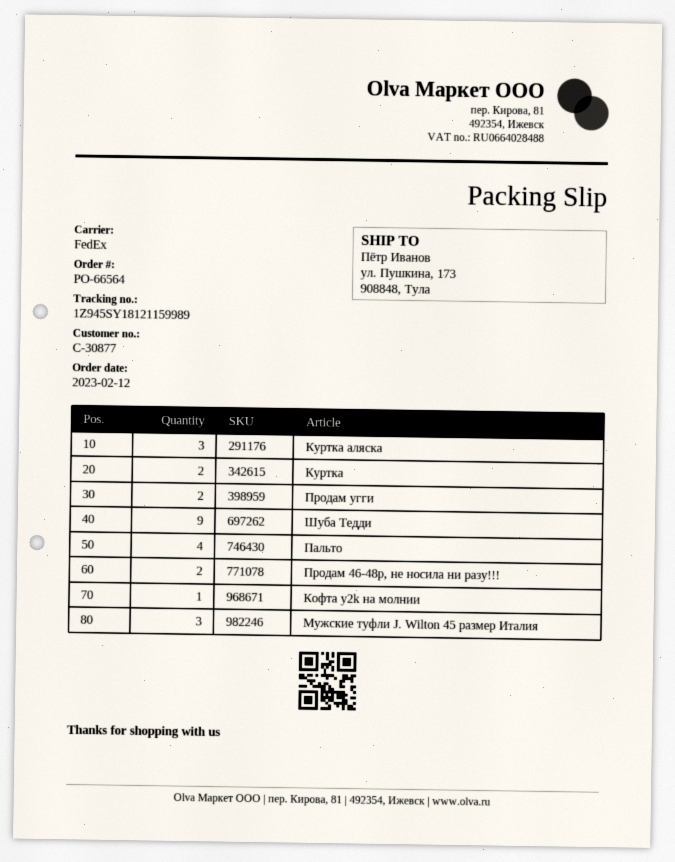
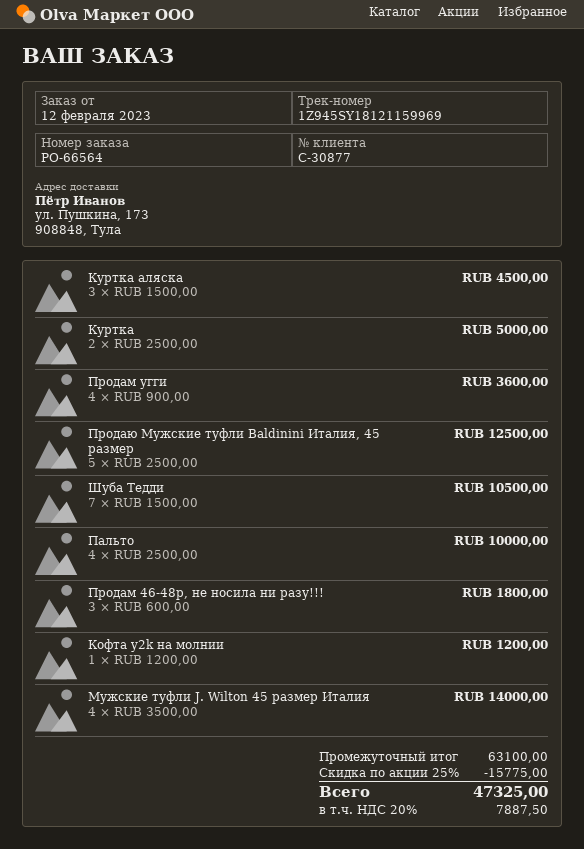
tracking number: 1Z945SY18121159989 -> 1Z945SY18121159969
Продам угги: 2 -> 4
Шуба Тедди: 9 -> 7
Продам 46-48р, не носила ни разу!!!: 2 -> 3
Мужские туфли J. Wilton 45 размер Италия: 3 -> 4
Продаю Мужские туфли Baldinini Италия, 45 размер: none -> 5

